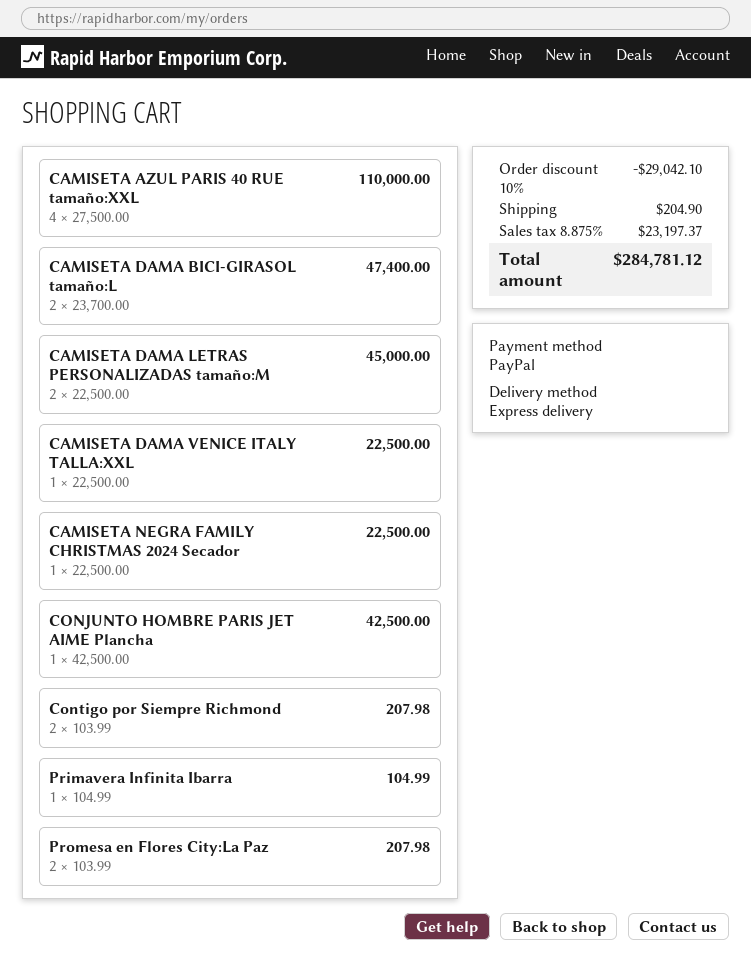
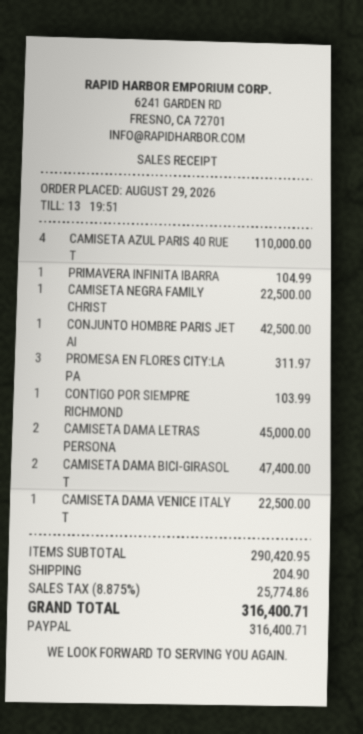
Contigo por Siempre Richmond: 2 for 207.98 -> 1 for 103.99
Promesa en Flores City:La Paz: 2 for 207.98 -> 3 for 311.97
discount: 10% = 29042.10 -> none
tax: 8.875% = 23197.37 -> 8.875% = 25774.86
total: 284781.12 -> 316400.71

